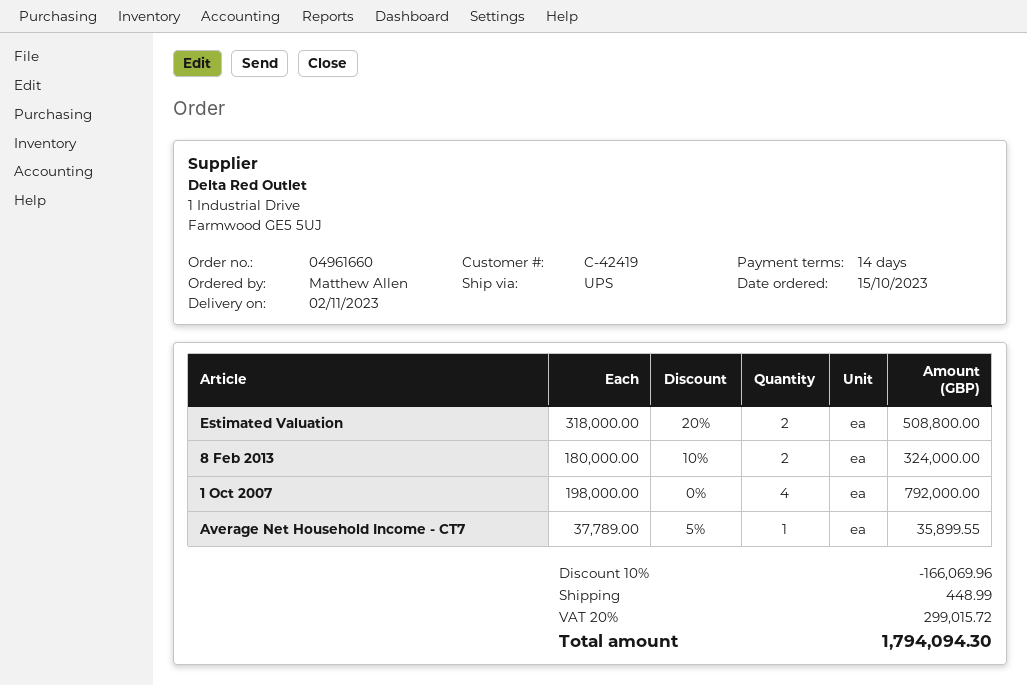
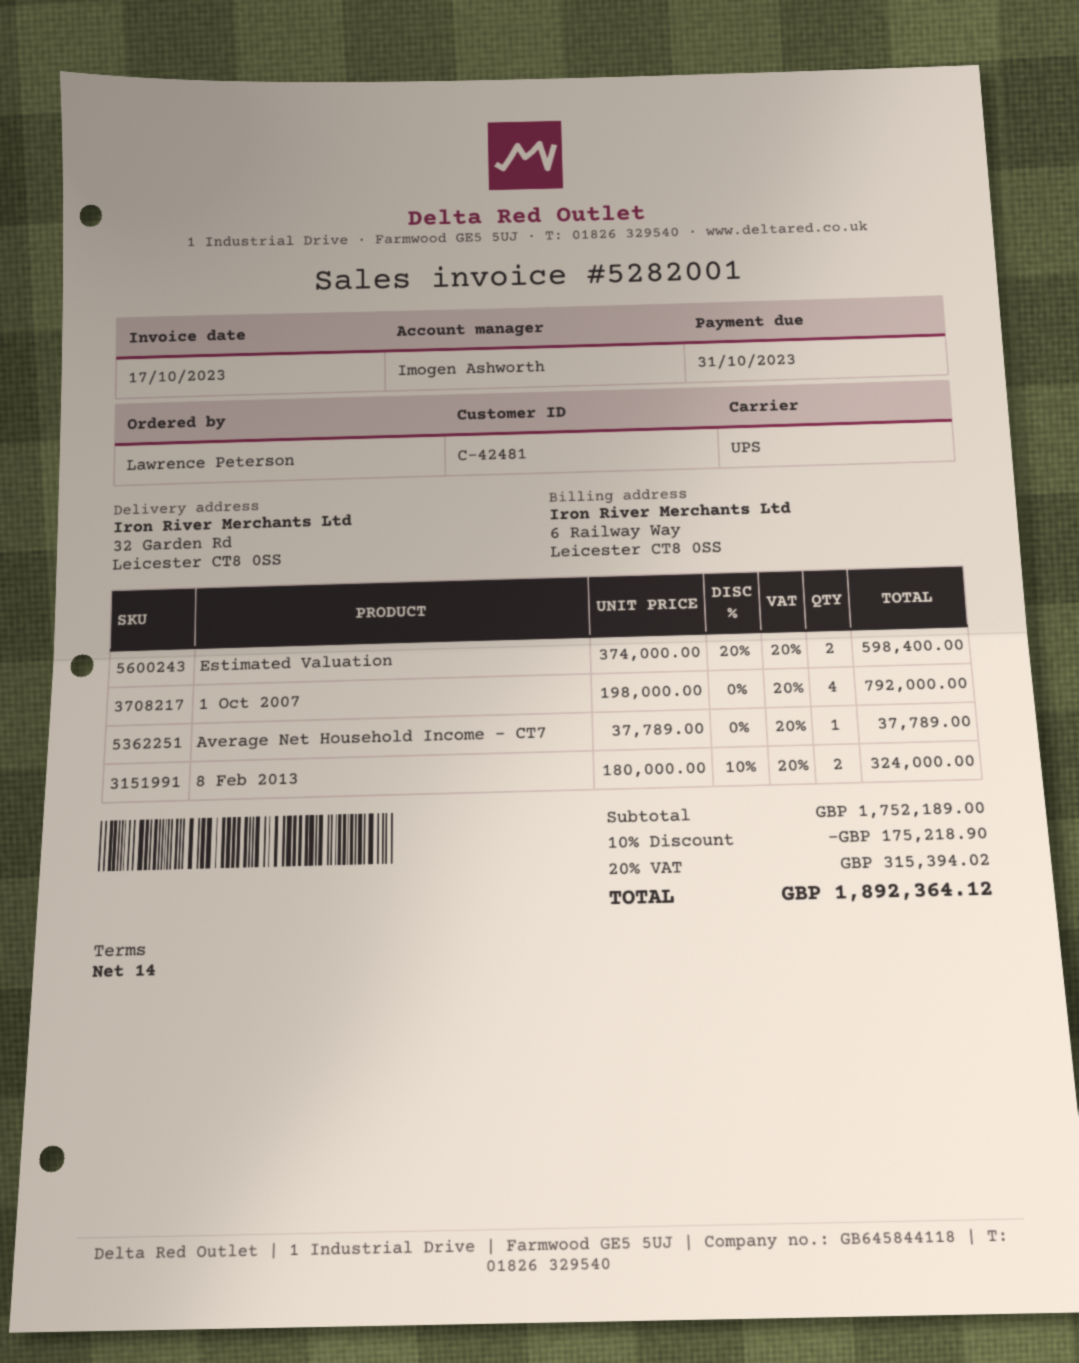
customer number: C-42419 -> C-42481
ordered by: Matthew Allen -> Lawrence Peterson
Estimated Valuation: 2 x 318000.00 - 20% = 508800.00 -> 2 x 374000.00 - 20% = 598400.00
Average Net Household Income - CT7: 1 x 37789.00 - 5% = 35899.55 -> 1 x 37789.00 = 37789.00
discount: 10% = 166069.96 -> 10% = 175218.90
shipping: 448.99 -> none
tax: 20% = 299015.72 -> 20% = 315394.02
total: 1794094.30 -> 1892364.12

